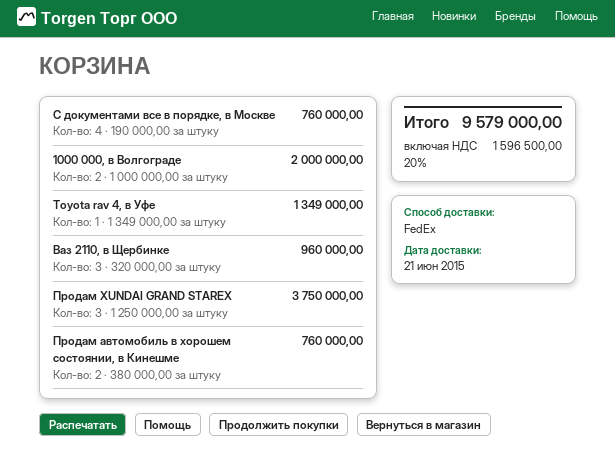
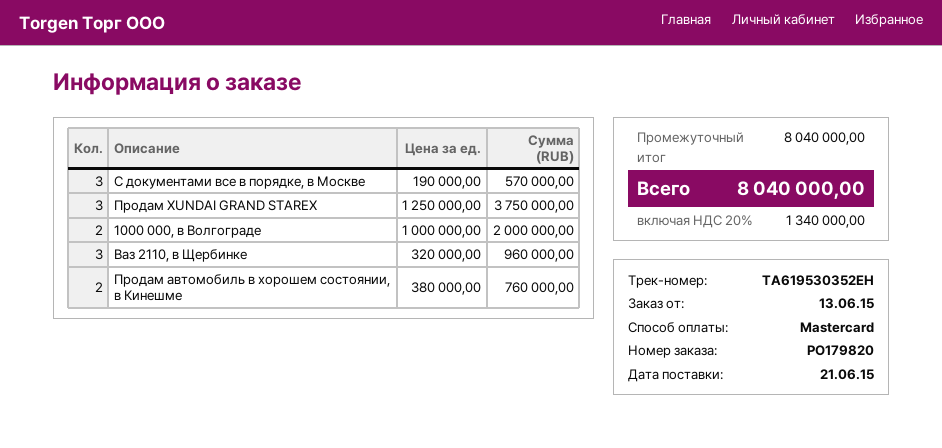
С документами все в порядке, в Москве: 4 x 190000.00 = 760000.00 -> 3 x 190000.00 = 570000.00
Toyota rav 4, в Уфе: 1 x 1349000.00 = 1349000.00 -> none
tax: 20% = 1596500.00 -> 20% = 1340000.00
total: 9579000.00 -> 8040000.00

